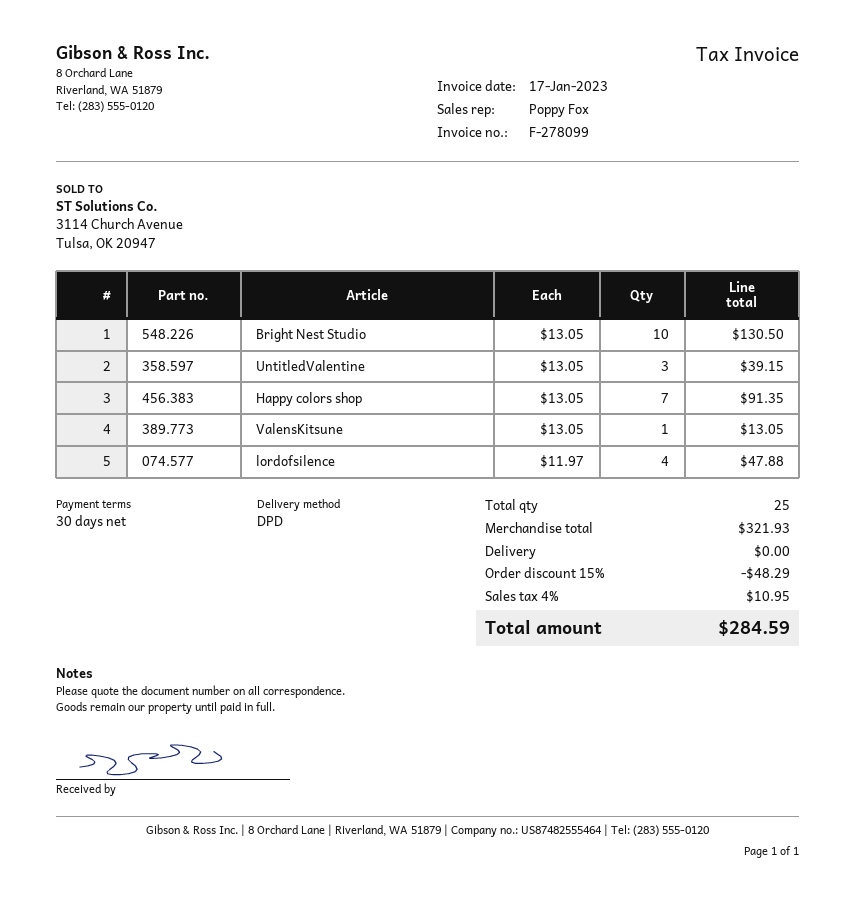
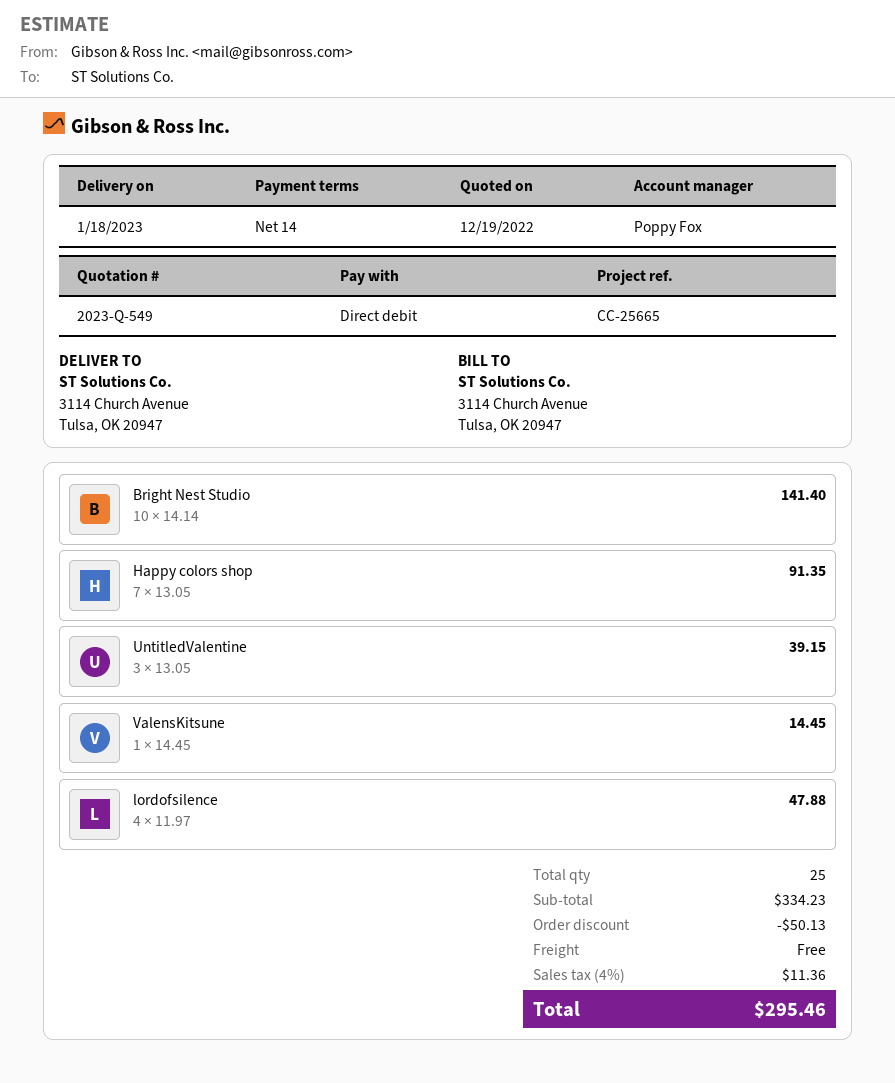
payment terms: 30 days -> 14 days
Bright Nest Studio: 10 x 13.05 = 130.50 -> 10 x 14.14 = 141.40
ValensKitsune: 1 x 13.05 = 13.05 -> 1 x 14.45 = 14.45
subtotal: 321.93 -> 334.23
discount: 48.29 -> 50.13
tax: 4% = 10.95 -> 4% = 11.36
total: 284.59 -> 295.46

